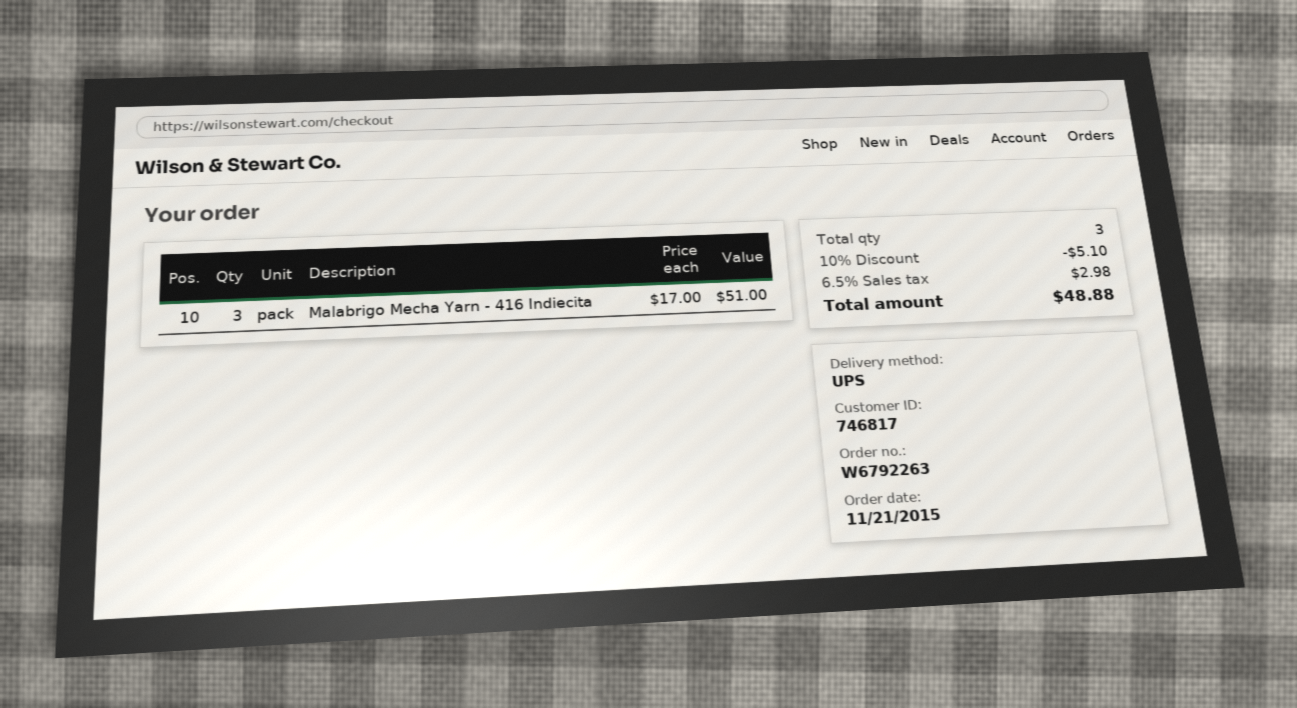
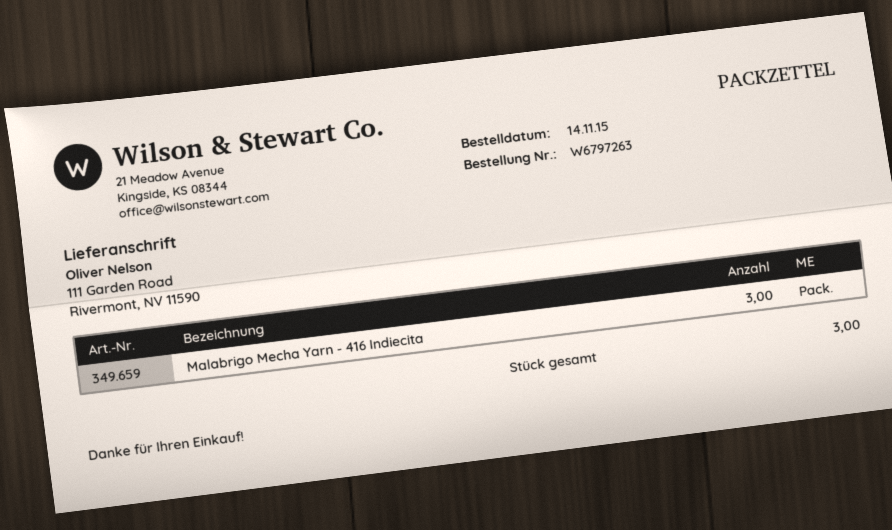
order number: W6792263 -> W6797263
order date: 2015-11-21 -> 2015-11-14

